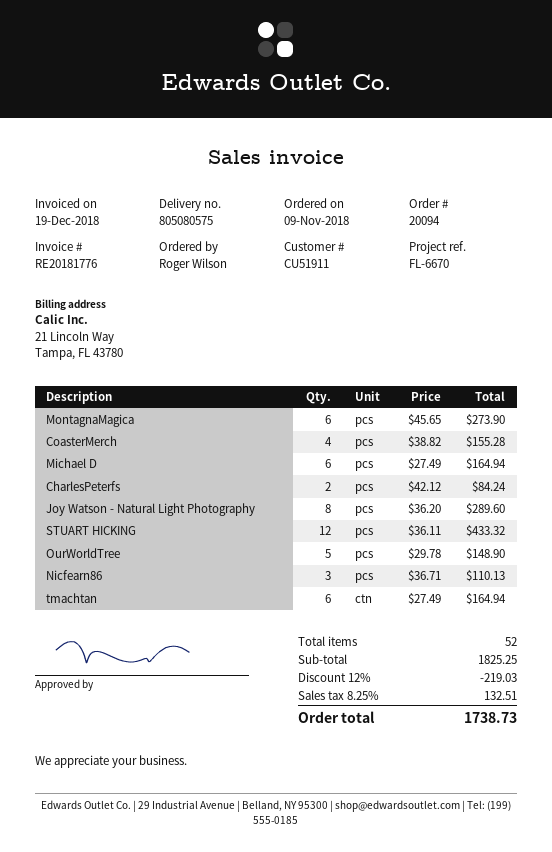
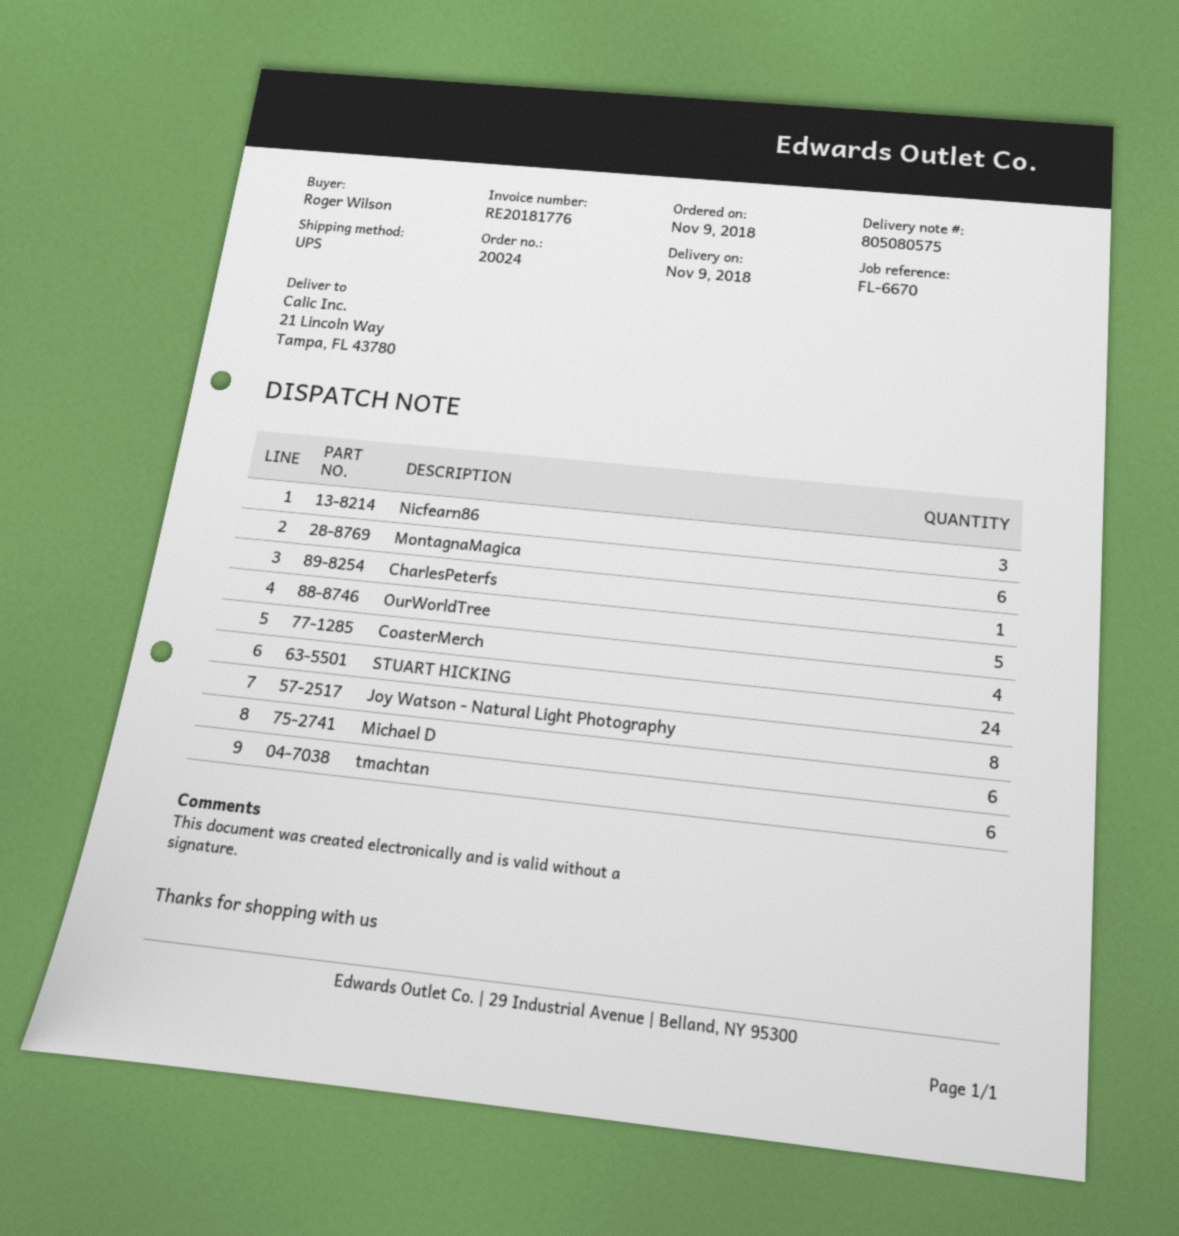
order number: 20094 -> 20024
CharlesPeterfs: 2 -> 1
STUART HICKING: 12 -> 24

